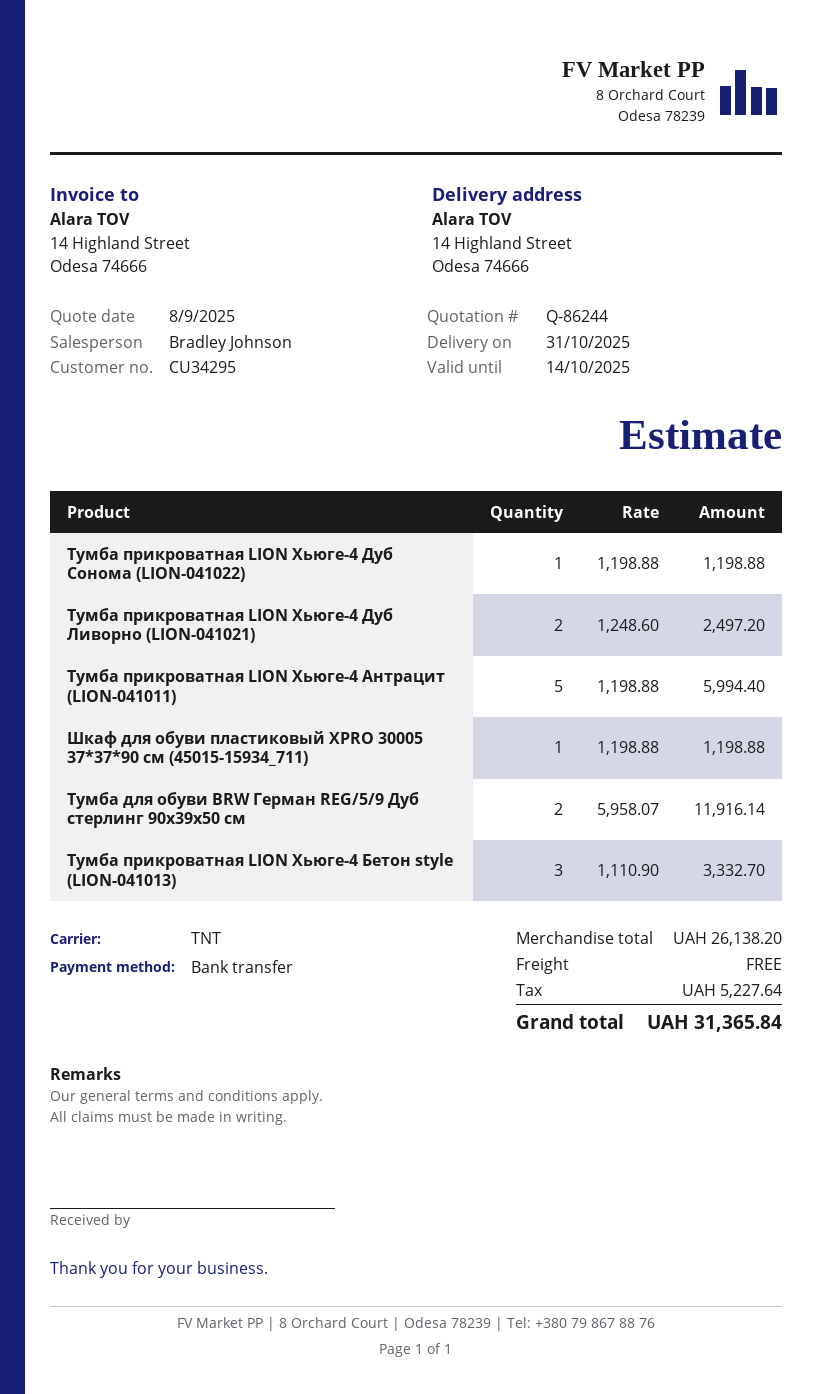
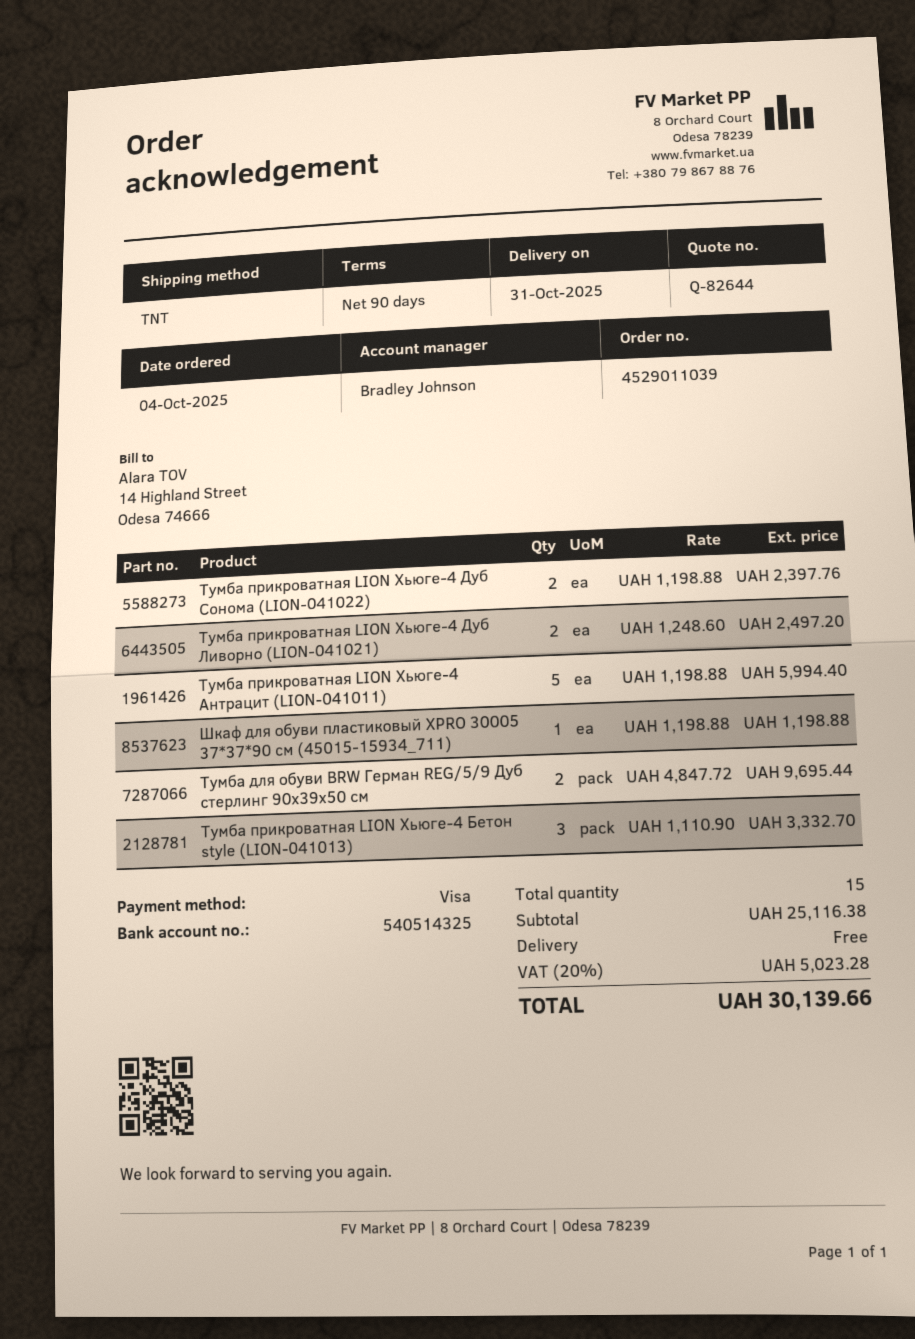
quote number: Q-86244 -> Q-82644
payment method: bank transfer -> Visa
Тумба прикроватная LION Хьюге-4 Дуб Сонома (LION-041022): 1 x 1198.88 = 1198.88 -> 2 x 1198.88 = 2397.76
Тумба для обуви BRW Герман REG/5/9 Дуб стерлинг 90х39х50 см: 2 x 5958.07 = 11916.14 -> 2 x 4847.72 = 9695.44
subtotal: 26138.20 -> 25116.38
tax: 5227.64 -> 5023.28
total: 31365.84 -> 30139.66

